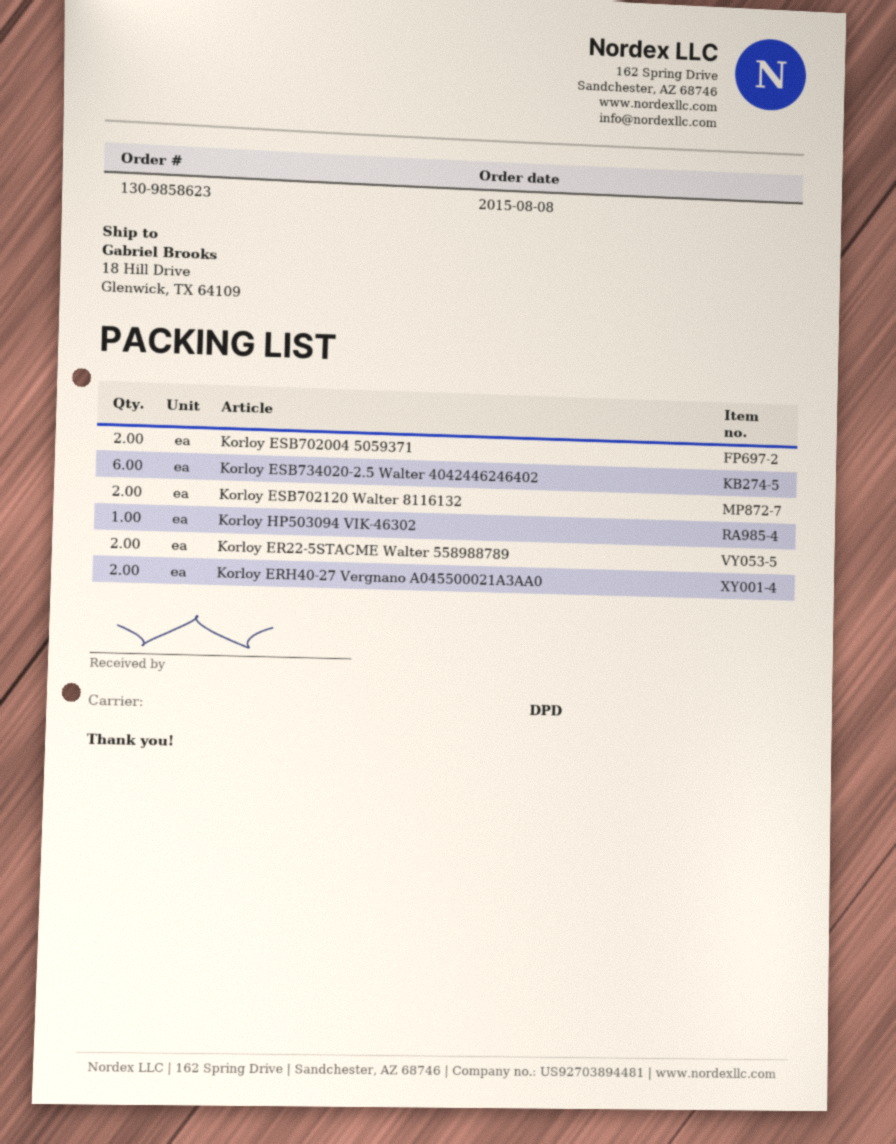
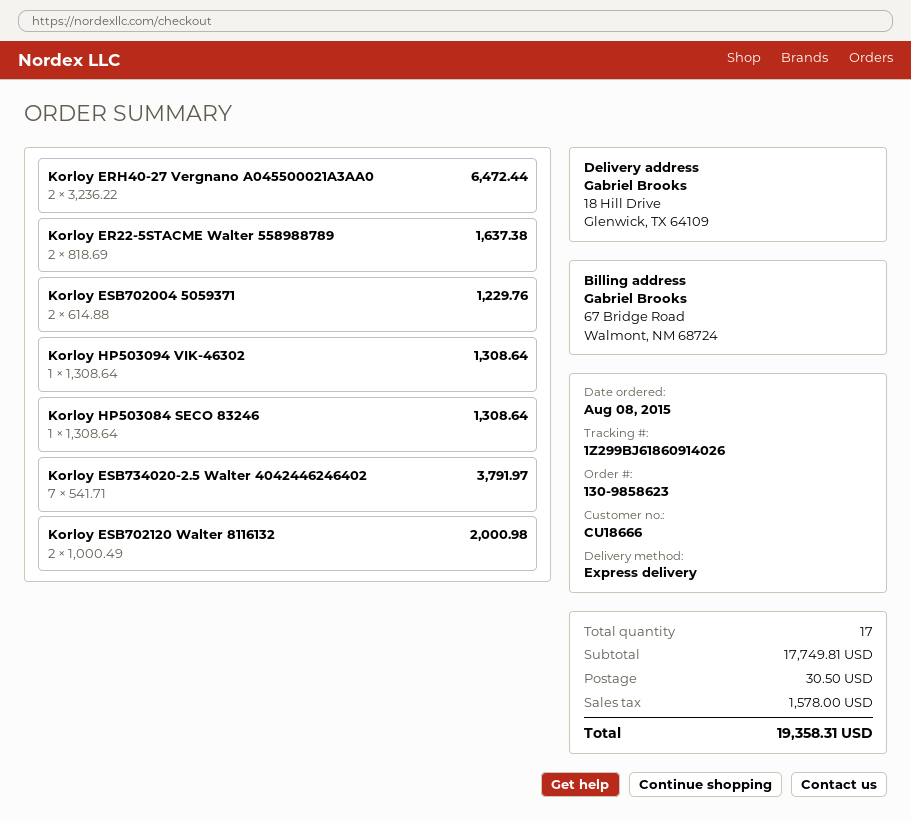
shipping method: DPD -> express
Korloy ESB734020-2.5 Walter 4042446246402: 6 -> 7
Korloy HP503084 SECO 83246: none -> 1

